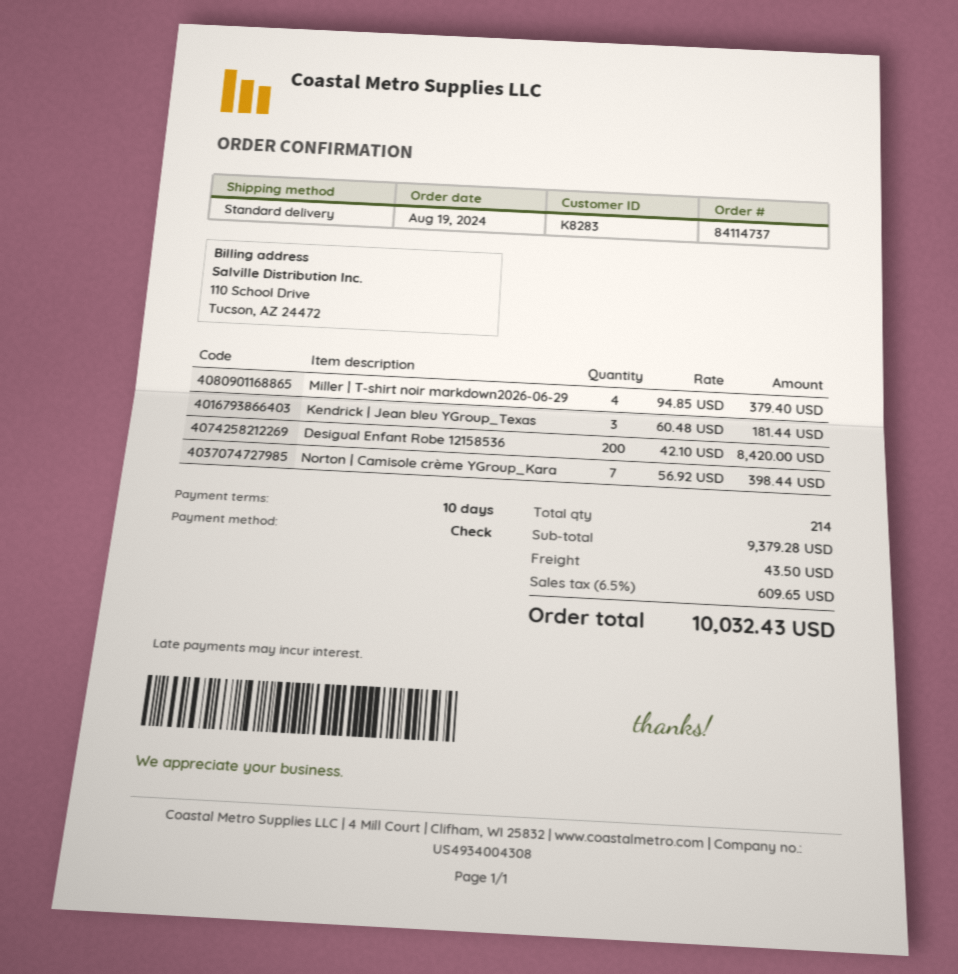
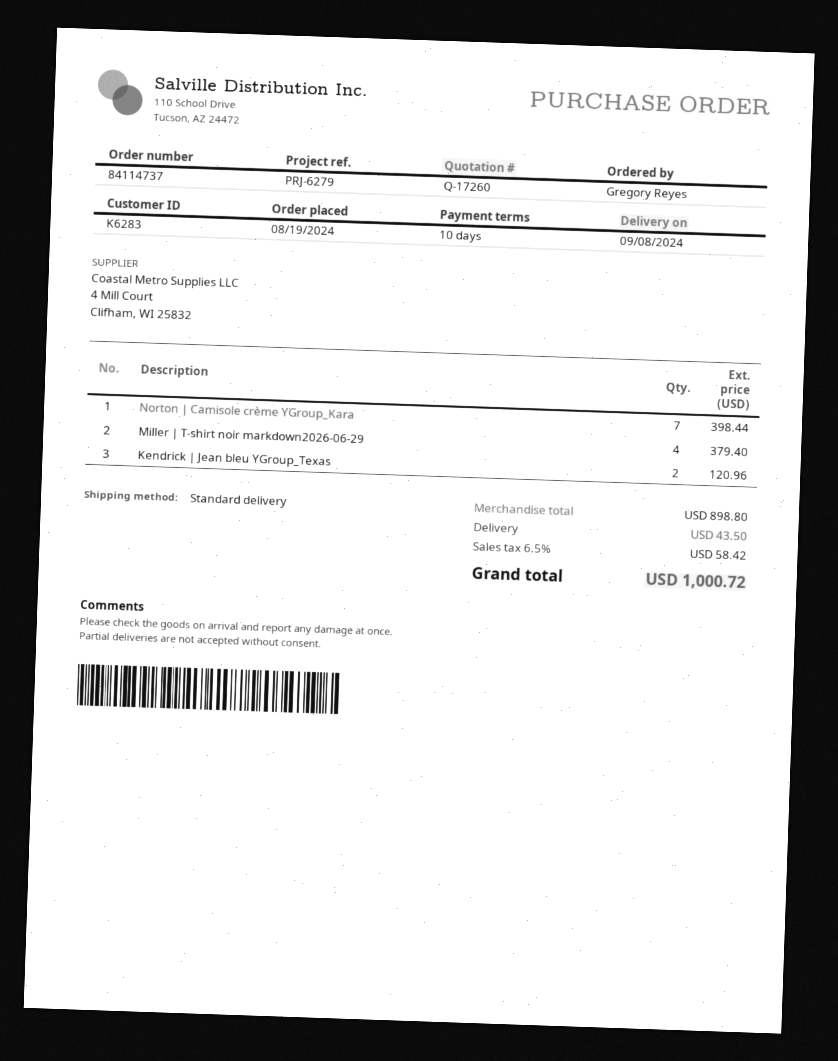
customer number: K8283 -> K6283
Kendrick | Jean bleu YGroup_Texas: 3 for 181.44 -> 2 for 120.96
Desigual Enfant Robe 12158536: 200 for 8420.00 -> none
subtotal: 9379.28 -> 898.80
tax: 6.5% = 609.65 -> 6.5% = 58.42
total: 10032.43 -> 1000.72

